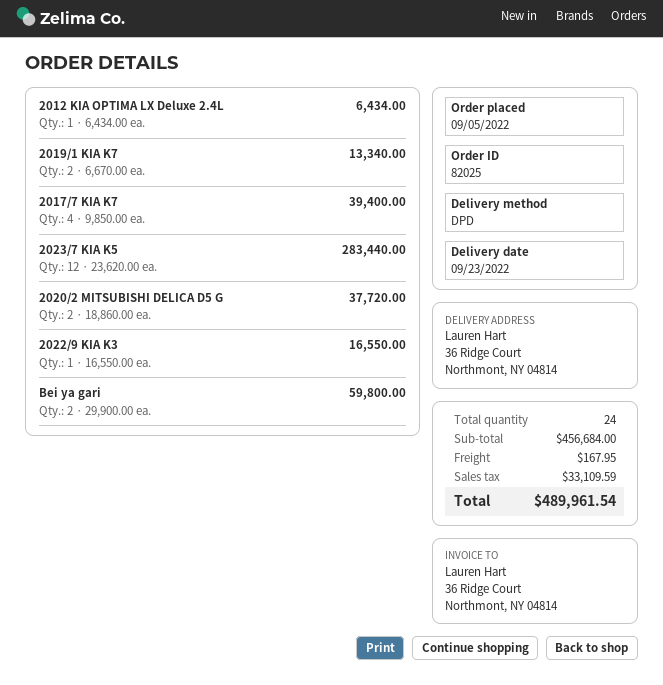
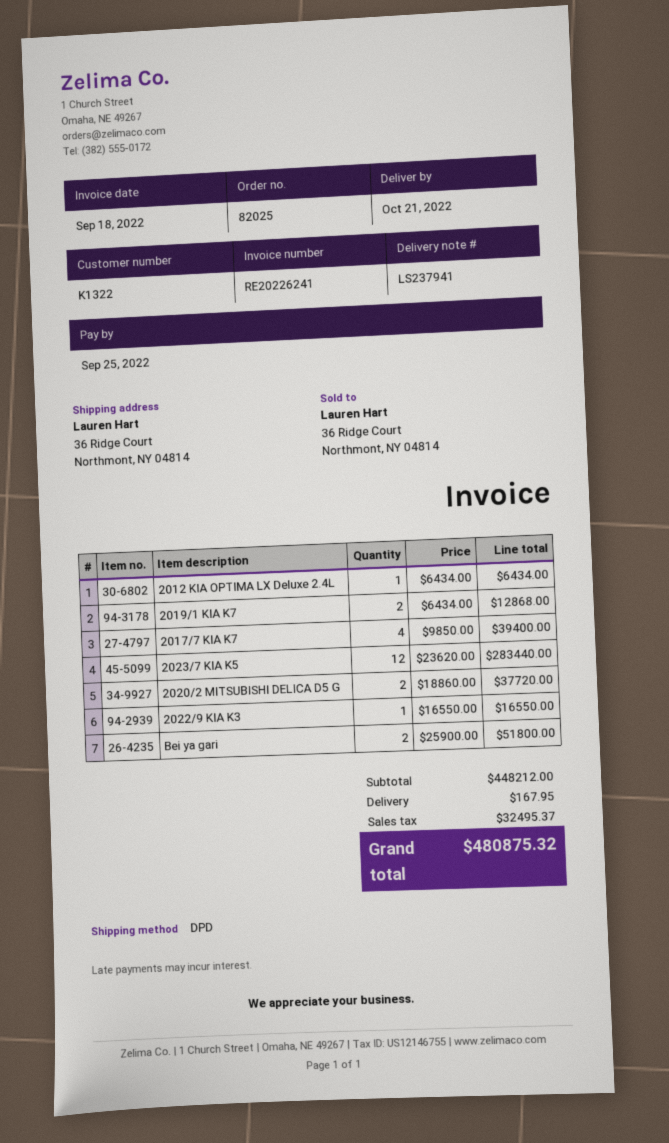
delivery date: 2022-09-23 -> 2022-10-21
2019/1 KIA K7: 2 x 6670.00 = 13340.00 -> 2 x 6434.00 = 12868.00
Bei ya gari: 2 x 29900.00 = 59800.00 -> 2 x 25900.00 = 51800.00
subtotal: 456684.00 -> 448212.00
tax: 33109.59 -> 32495.37
total: 489961.54 -> 480875.32

